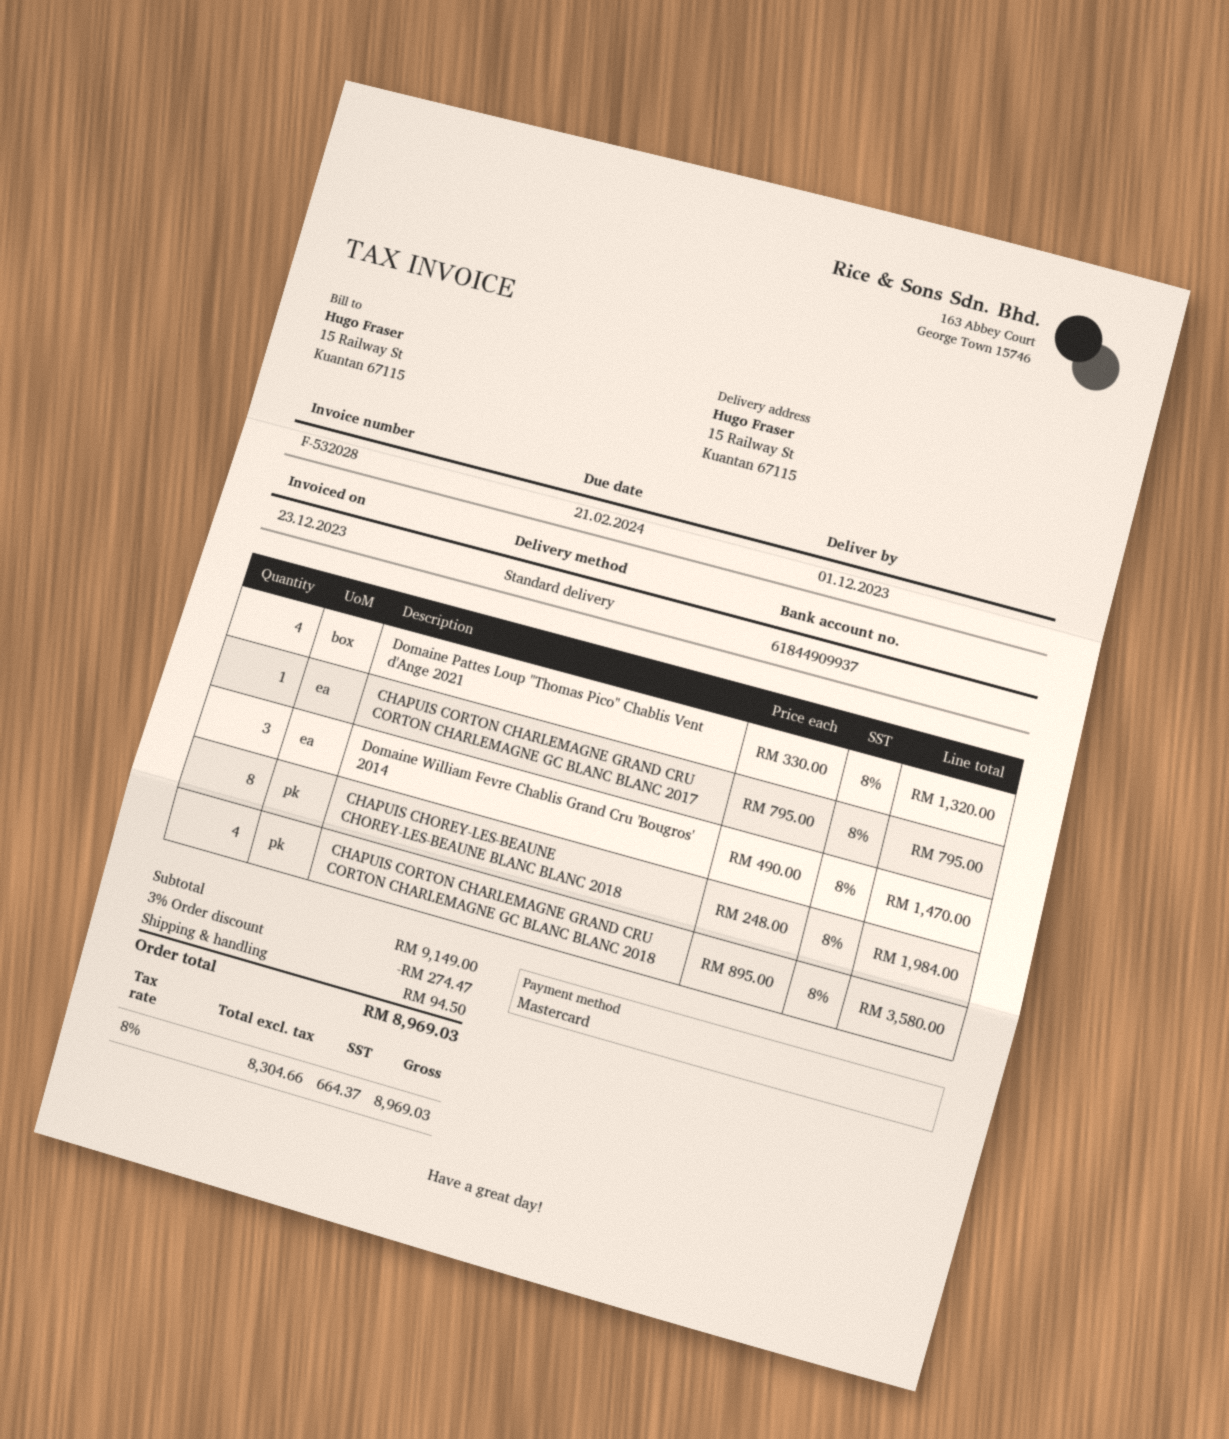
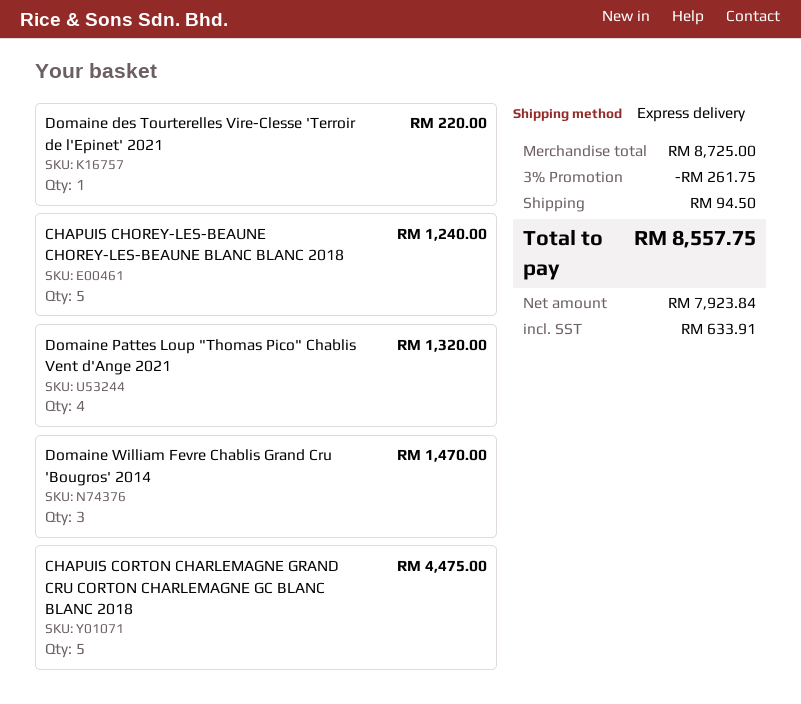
shipping method: standard -> express
CHAPUIS CORTON CHARLEMAGNE GRAND CRU CORTON CHARLEMAGNE GC BLANC BLANC 2017: 1 for 795.00 -> none
CHAPUIS CHOREY-LES-BEAUNE CHOREY-LES-BEAUNE BLANC BLANC 2018: 8 for 1984.00 -> 5 for 1240.00
CHAPUIS CORTON CHARLEMAGNE GRAND CRU CORTON CHARLEMAGNE GC BLANC BLANC 2018: 4 for 3580.00 -> 5 for 4475.00
Domaine des Tourterelles Vire-Clesse 'Terroir de l'Epinet' 2021: none -> 1 for 220.00
subtotal: 9149.00 -> 8725.00
discount: 3% = 274.47 -> 3% = 261.75
net: 8304.66 -> 7923.84
tax: 664.37 -> 633.91
total: 8969.03 -> 8557.75

